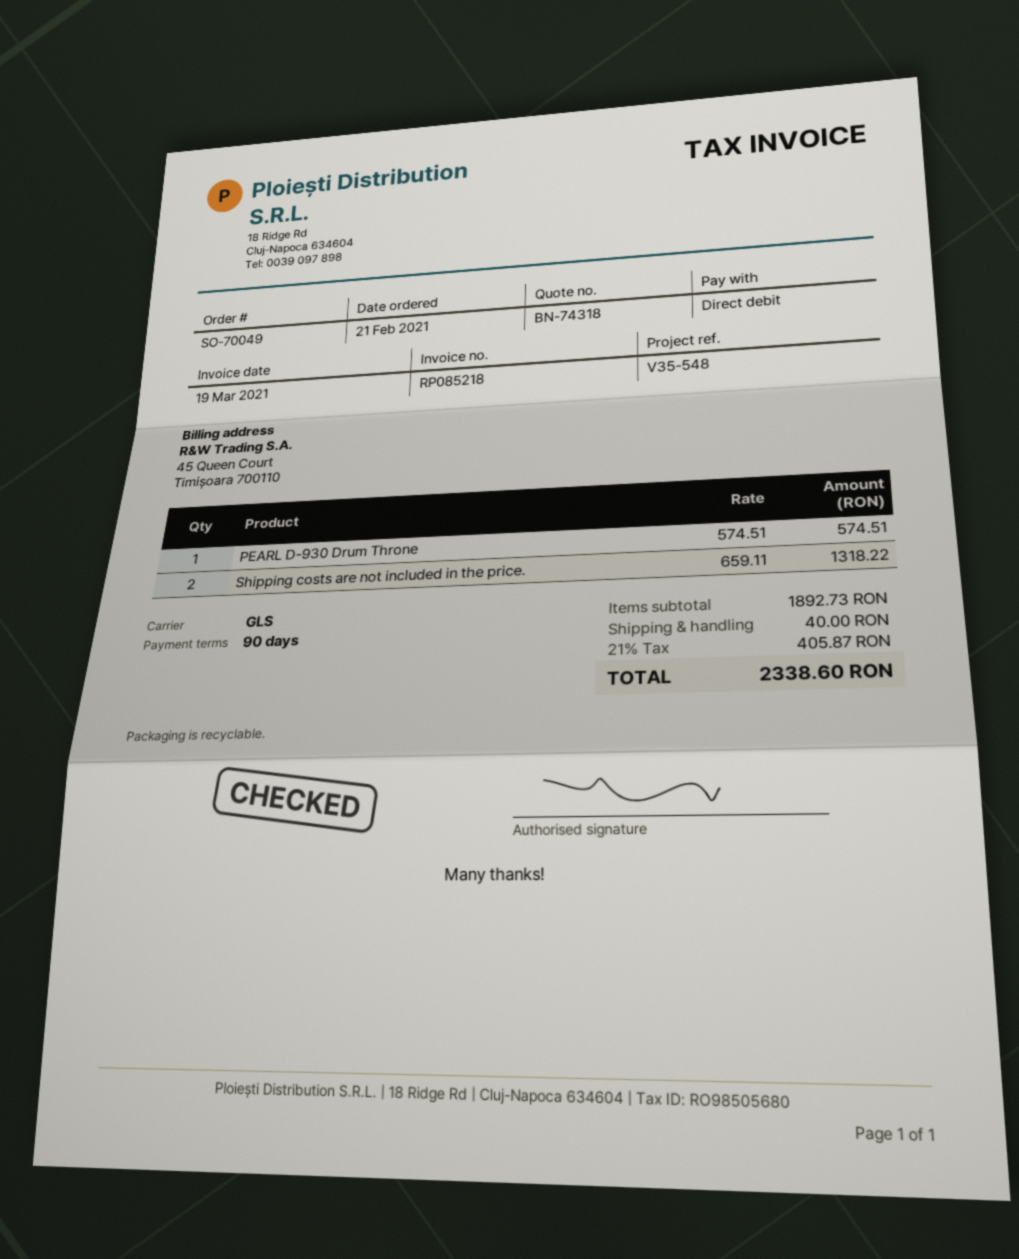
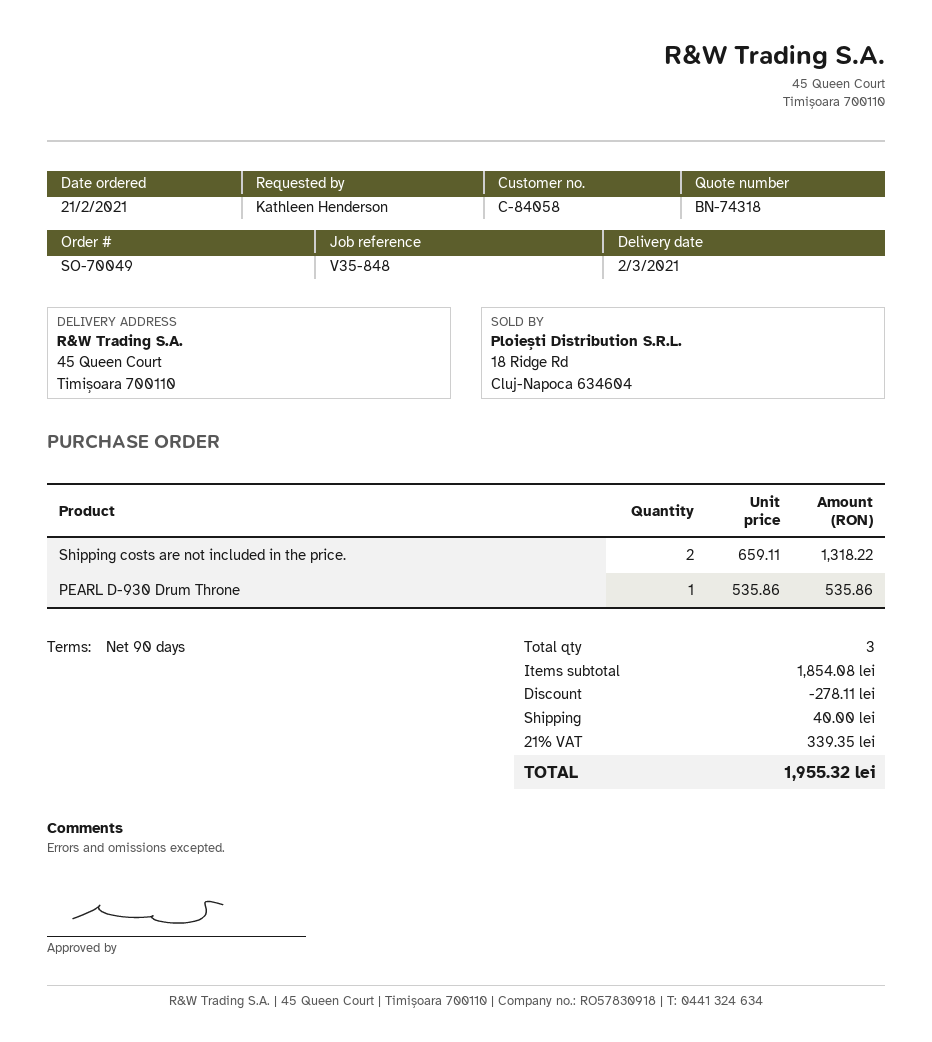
reference: V35-548 -> V35-848
PEARL D-930 Drum Throne: 1 x 574.51 = 574.51 -> 1 x 535.86 = 535.86
subtotal: 1892.73 -> 1854.08
discount: none -> 278.11
tax: 21% = 405.87 -> 21% = 339.35
total: 2338.60 -> 1955.32

